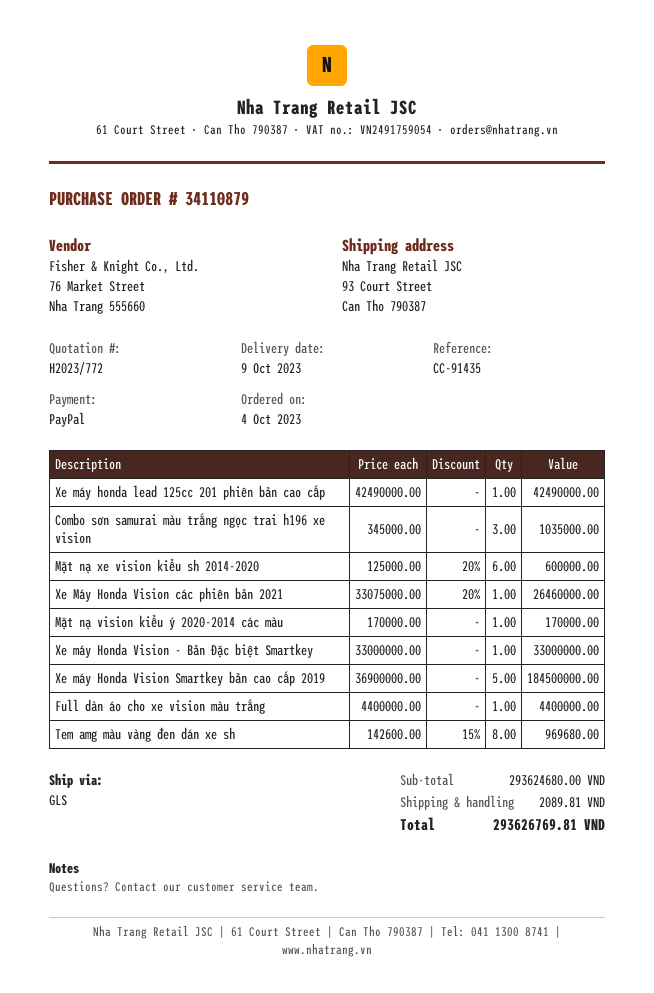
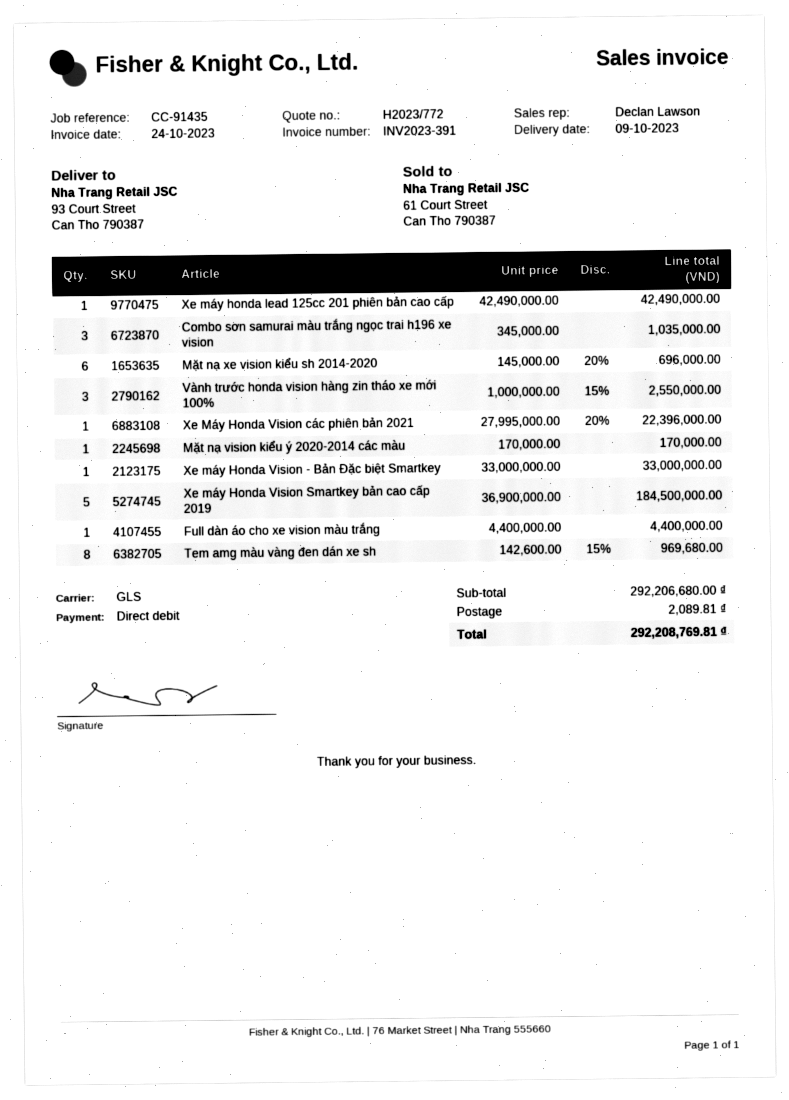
payment method: PayPal -> direct debit
Mặt nạ xe vision kiểu sh 2014-2020: 6 x 125000.00 - 20% = 600000.00 -> 6 x 145000.00 - 20% = 696000.00
Xe Máy Honda Vision các phiên bản 2021: 1 x 33075000.00 - 20% = 26460000.00 -> 1 x 27995000.00 - 20% = 22396000.00
Vành trước honda vision hàng zin tháo xe mới 100%: none -> 3 x 1000000.00 - 15% = 2550000.00
subtotal: 293624680.00 -> 292206680.00
total: 293626769.81 -> 292208769.81

